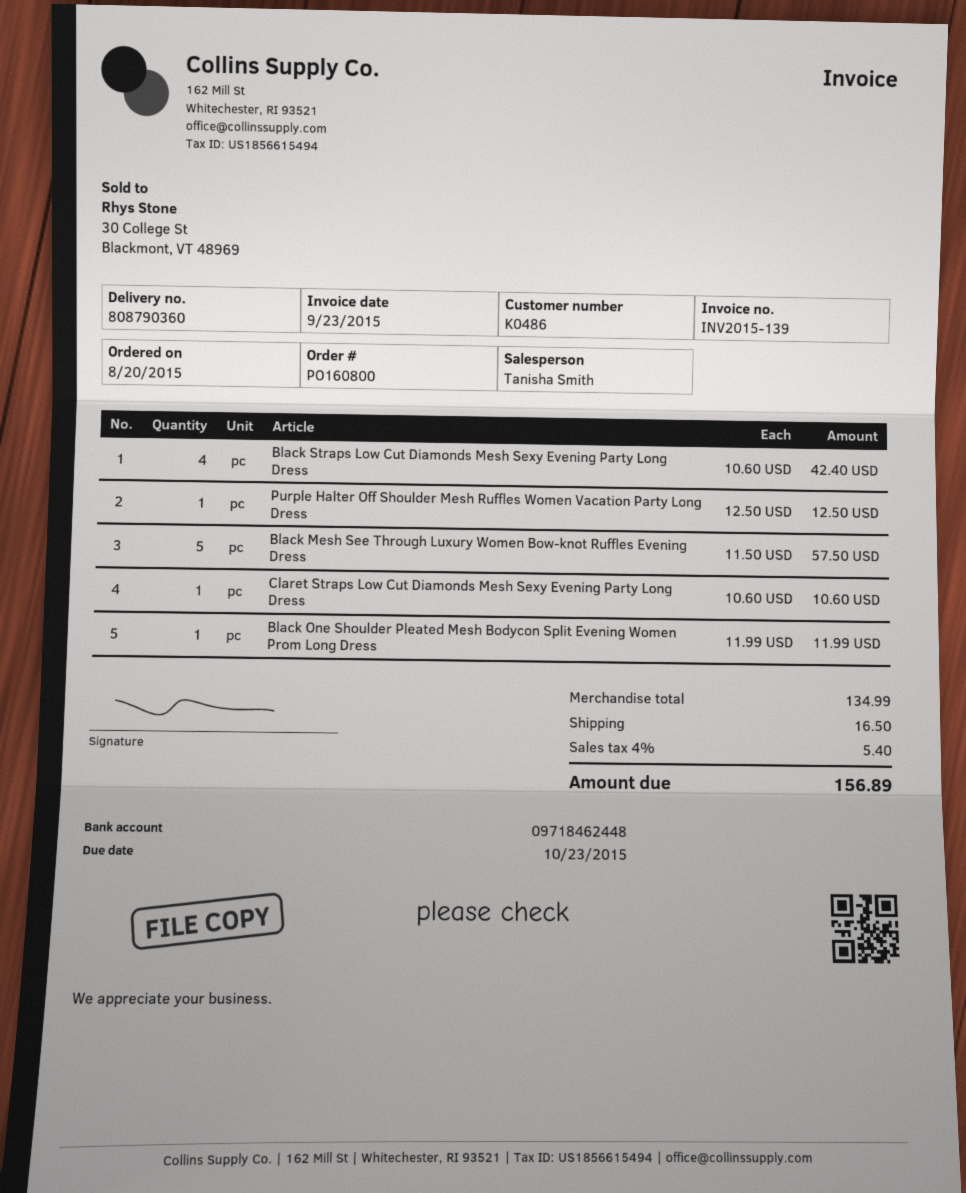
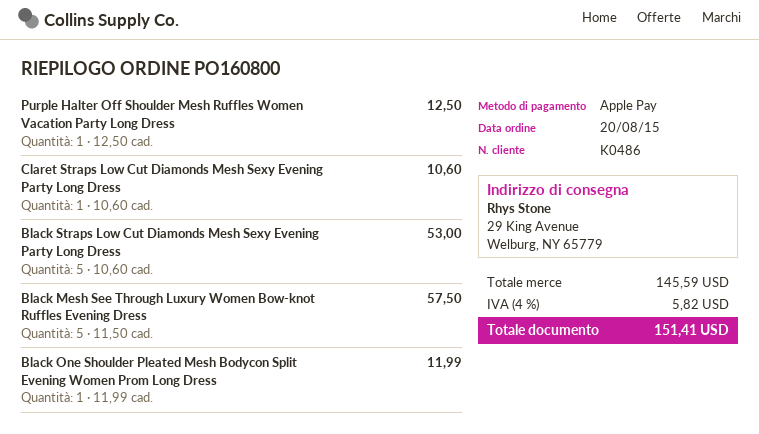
Black Straps Low Cut Diamonds Mesh Sexy Evening Party Long Dress: 4 x 10.60 = 42.40 -> 5 x 10.60 = 53.00
subtotal: 134.99 -> 145.59
shipping: 16.50 -> none
tax: 4% = 5.40 -> 4% = 5.82
total: 156.89 -> 151.41

